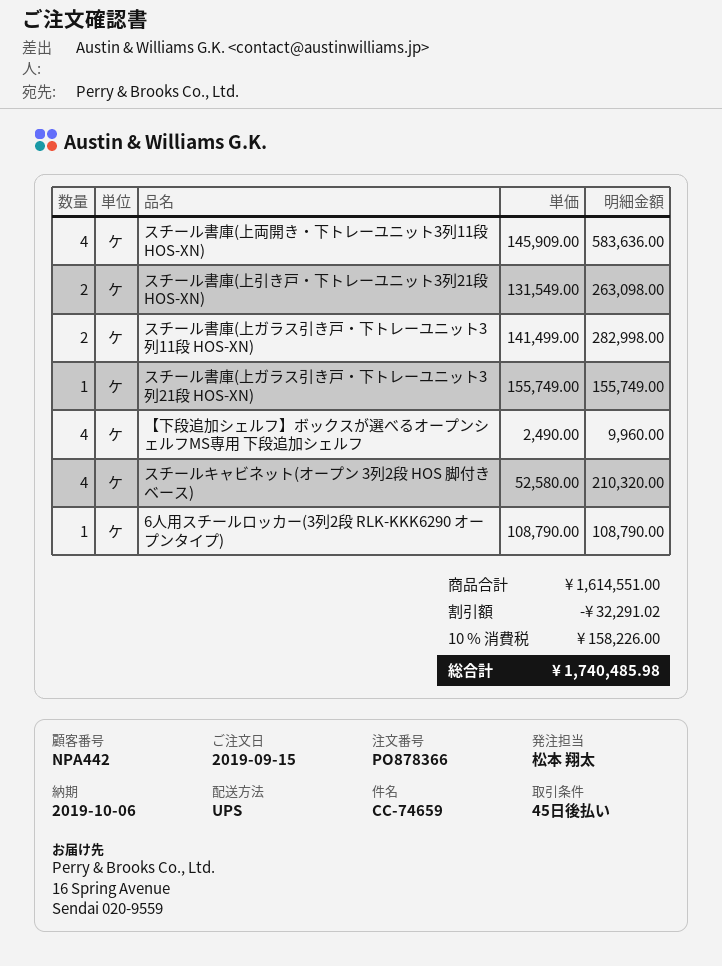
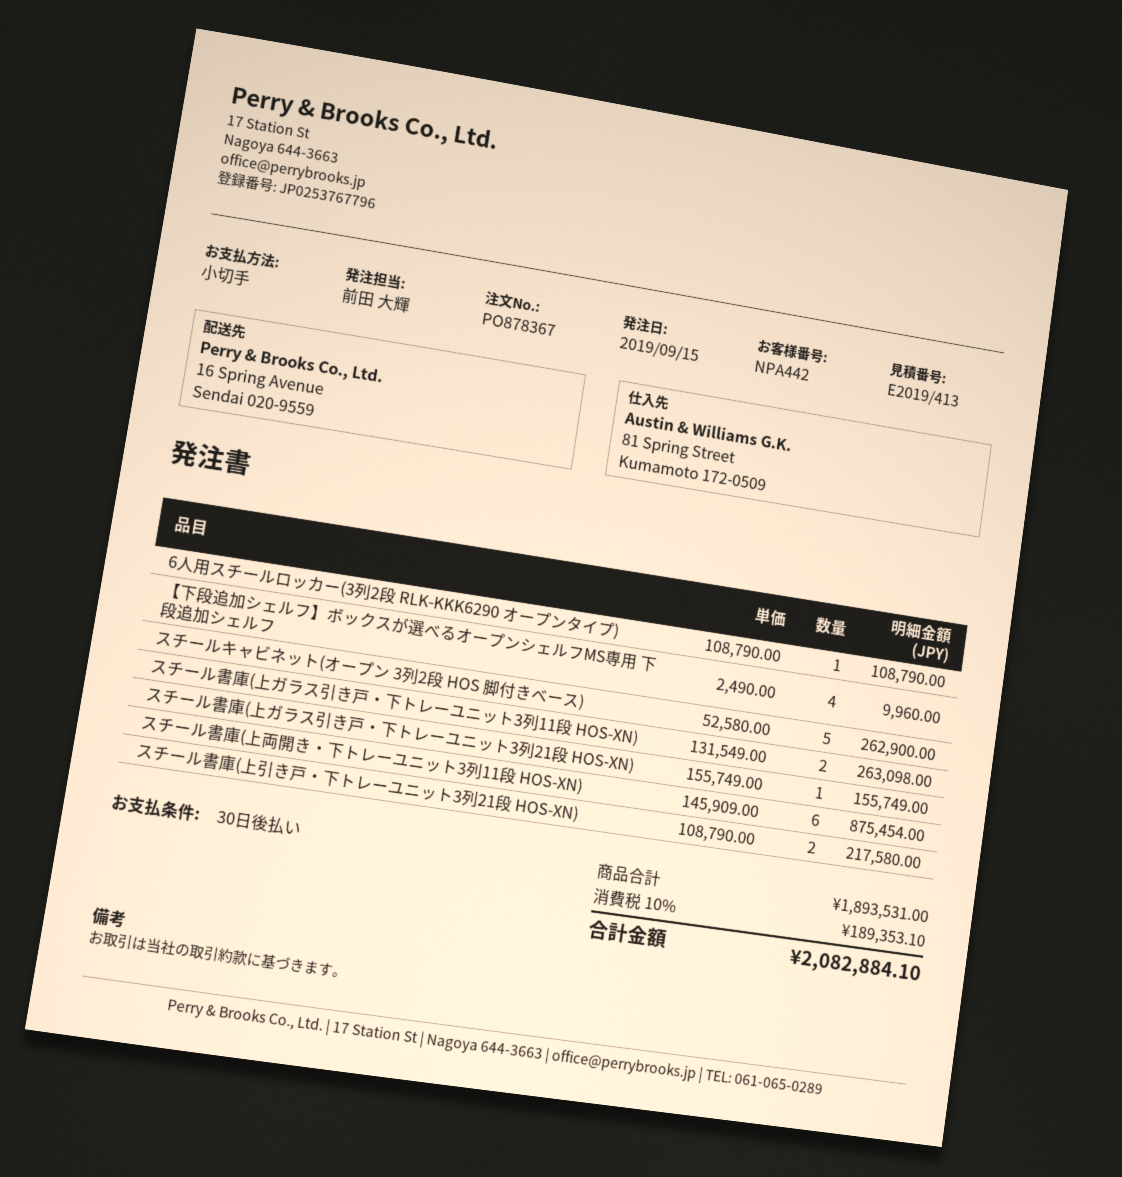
order number: PO878366 -> PO878367
payment terms: 45 days -> 30 days
ordered by: 松本 翔太 -> 前田 大輝
スチール書庫(上両開き・下トレーユニット3列11段 HOS-XN): 4 x 145909.00 = 583636.00 -> 6 x 145909.00 = 875454.00
スチール書庫(上引き戸・下トレーユニット3列21段 HOS-XN): 2 x 131549.00 = 263098.00 -> 2 x 108790.00 = 217580.00
スチール書庫(上ガラス引き戸・下トレーユニット3列11段 HOS-XN): 2 x 141499.00 = 282998.00 -> 2 x 131549.00 = 263098.00
スチールキャビネット(オープン 3列2段 HOS 脚付きベース): 4 x 52580.00 = 210320.00 -> 5 x 52580.00 = 262900.00
subtotal: 1614551.00 -> 1893531.00
discount: 32291.02 -> none
tax: 10% = 158226.00 -> 10% = 189353.10
total: 1740485.98 -> 2082884.10

